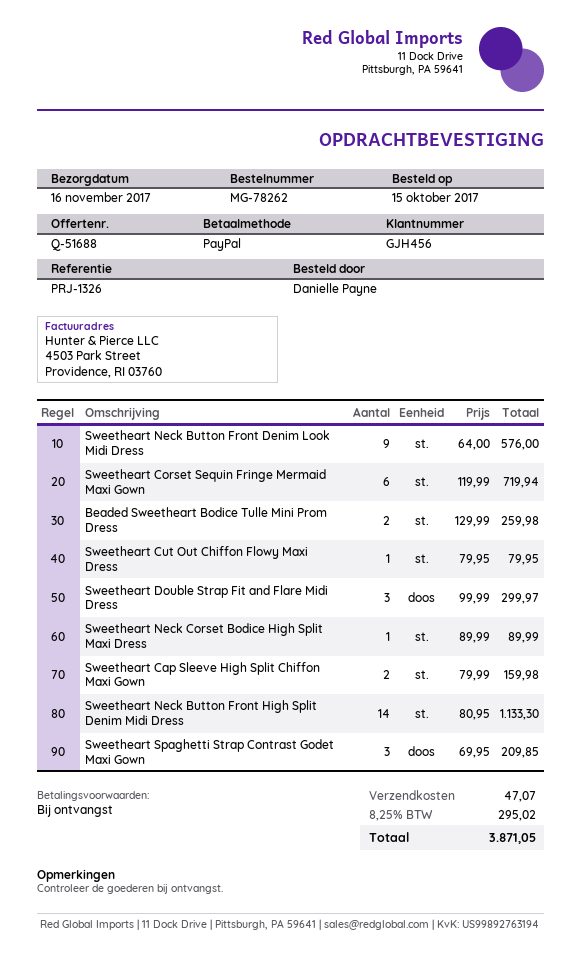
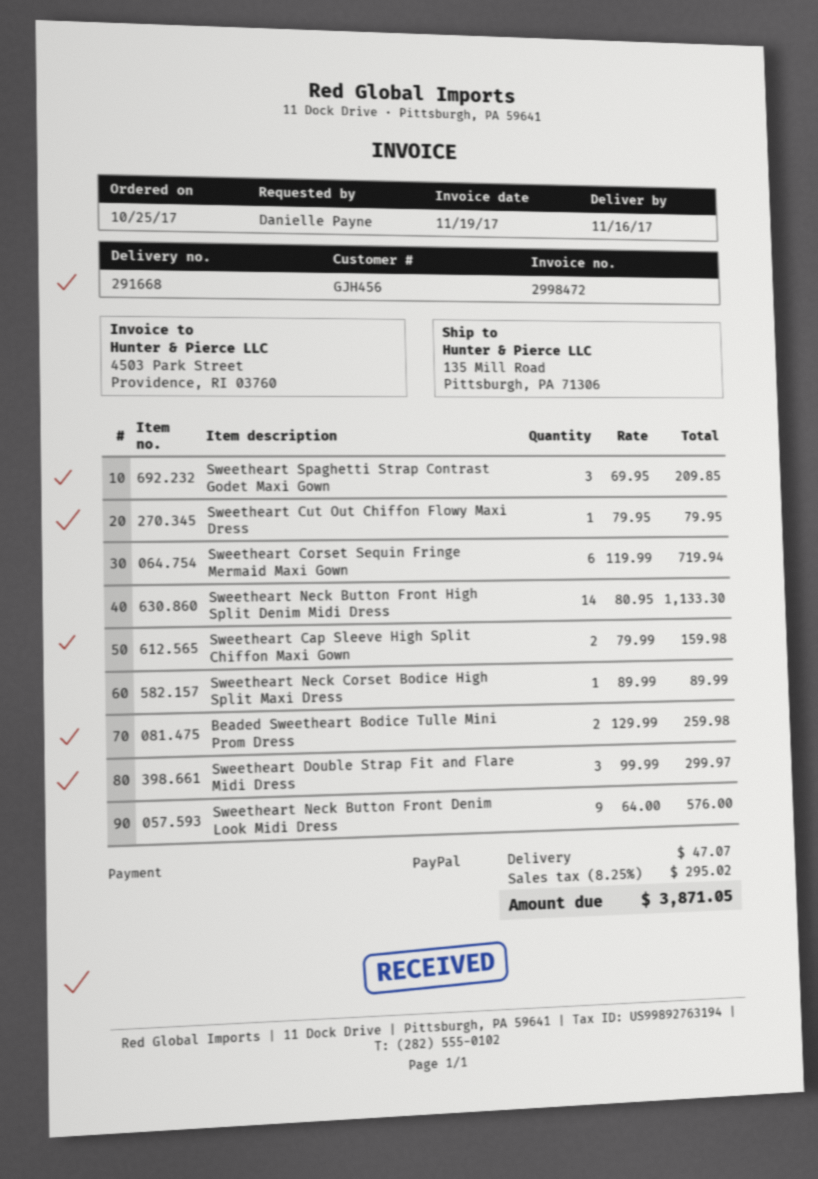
order date: 2017-10-15 -> 2017-10-25

